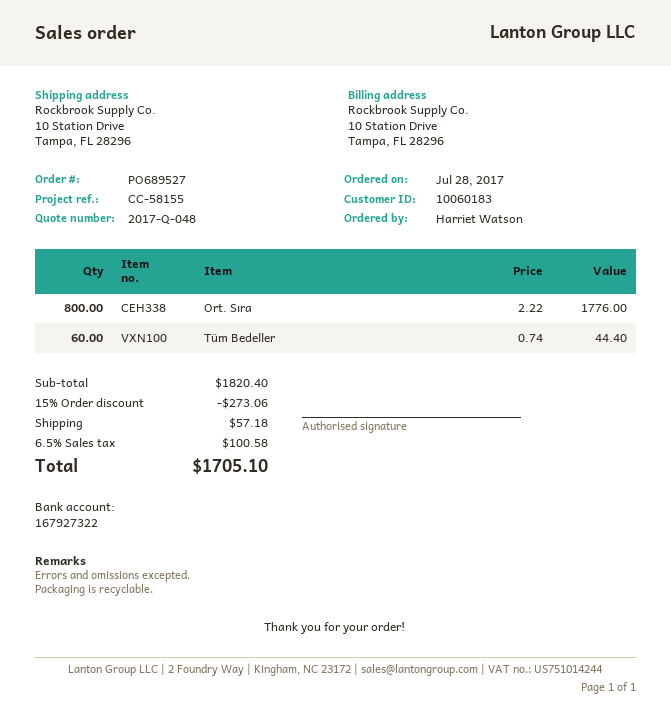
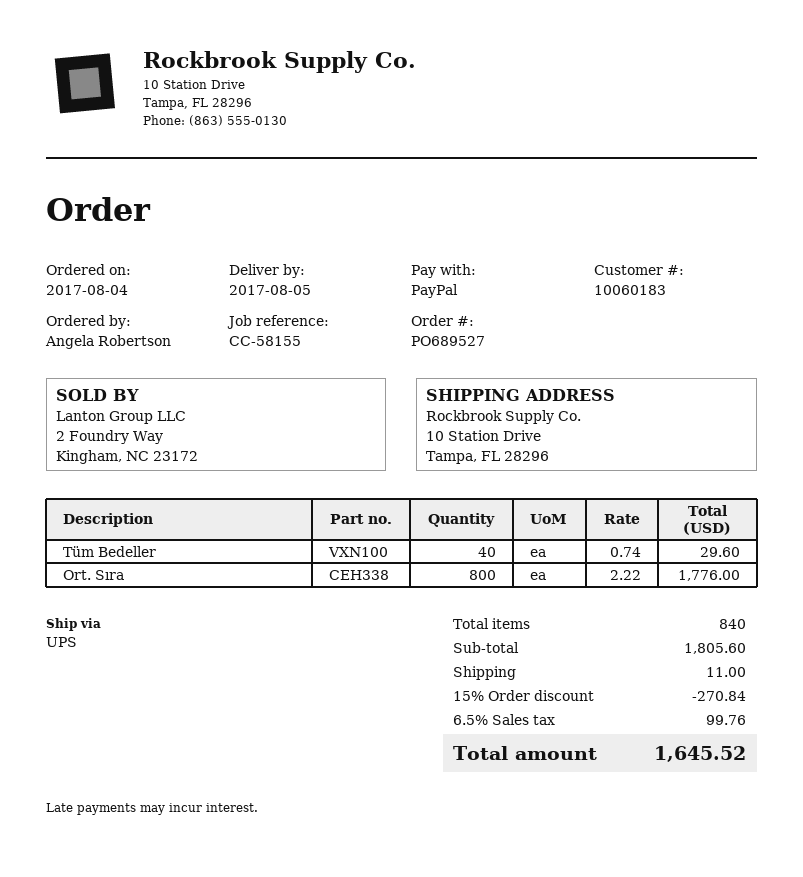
order date: 2017-07-28 -> 2017-08-04
ordered by: Harriet Watson -> Angela Robertson
Tüm Bedeller: 60 x 0.74 = 44.40 -> 40 x 0.74 = 29.60
subtotal: 1820.40 -> 1805.60
discount: 15% = 273.06 -> 15% = 270.84
shipping: 57.18 -> 11.00
tax: 6.5% = 100.58 -> 6.5% = 99.76
total: 1705.10 -> 1645.52

